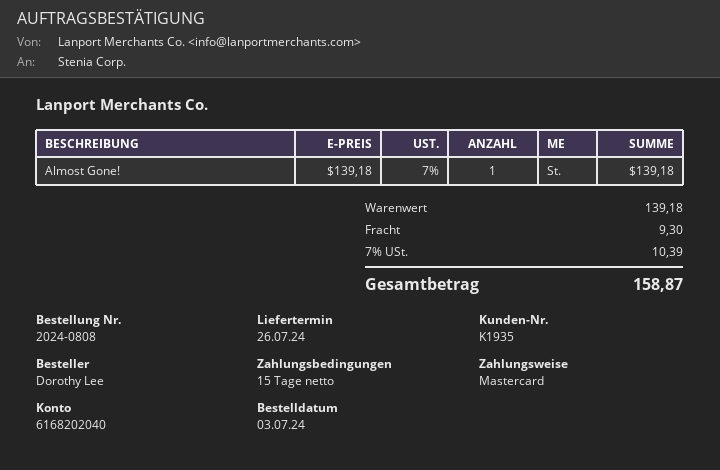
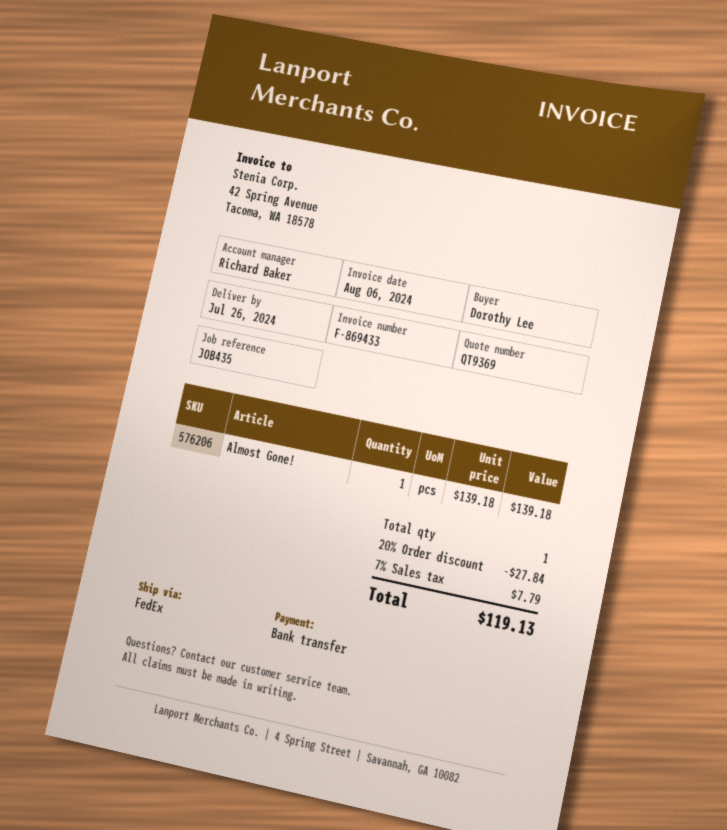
payment method: Mastercard -> bank transfer
discount: none -> 20% = 27.84
shipping: 9.30 -> none
tax: 7% = 10.39 -> 7% = 7.79
total: 158.87 -> 119.13

